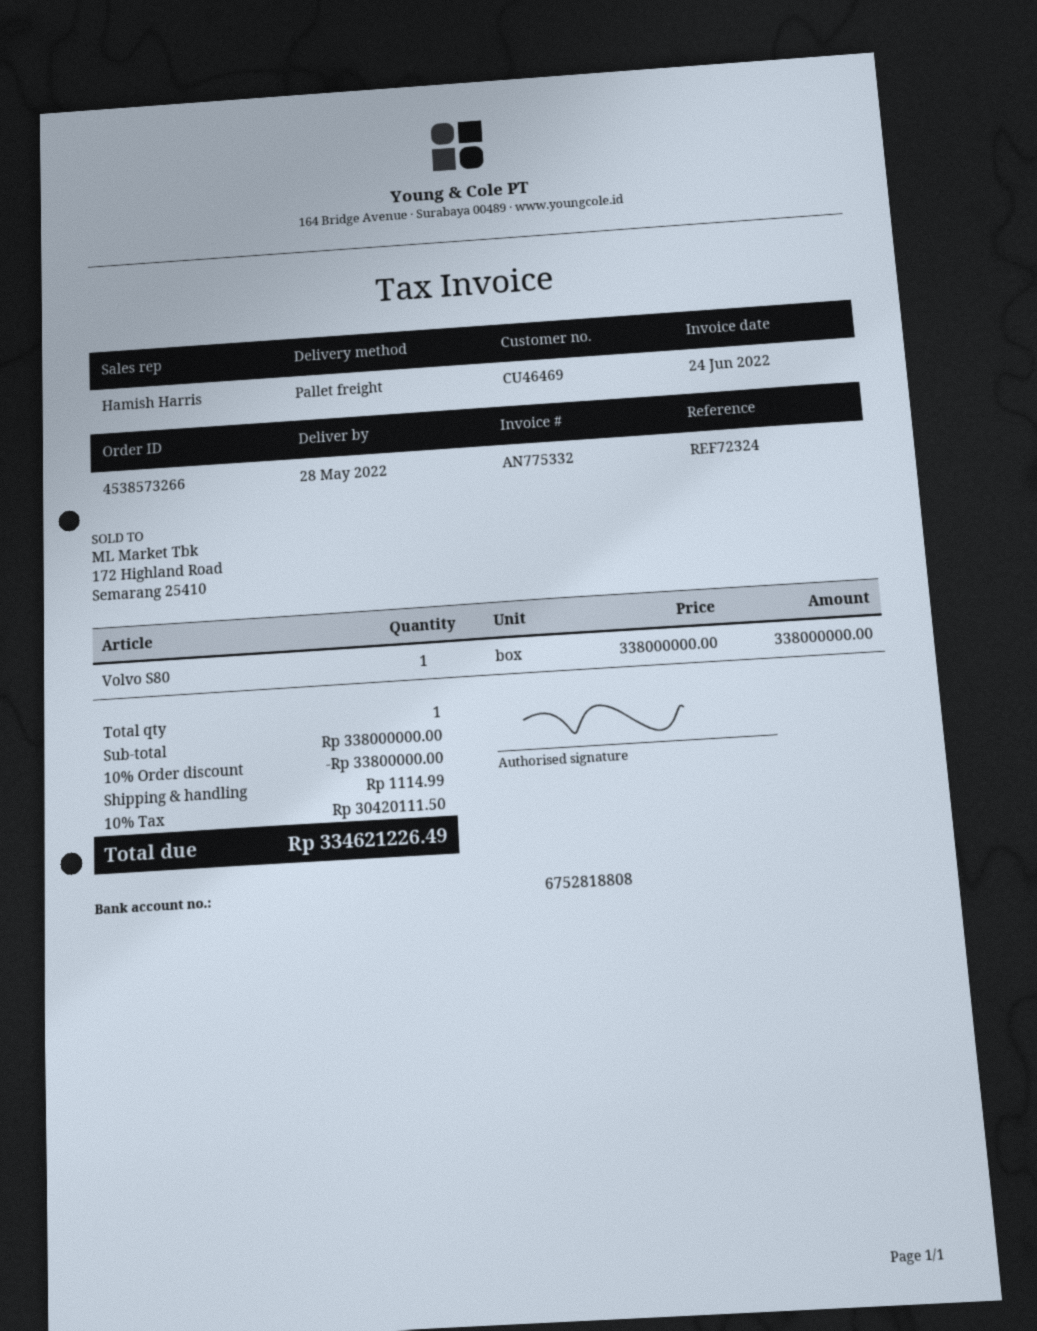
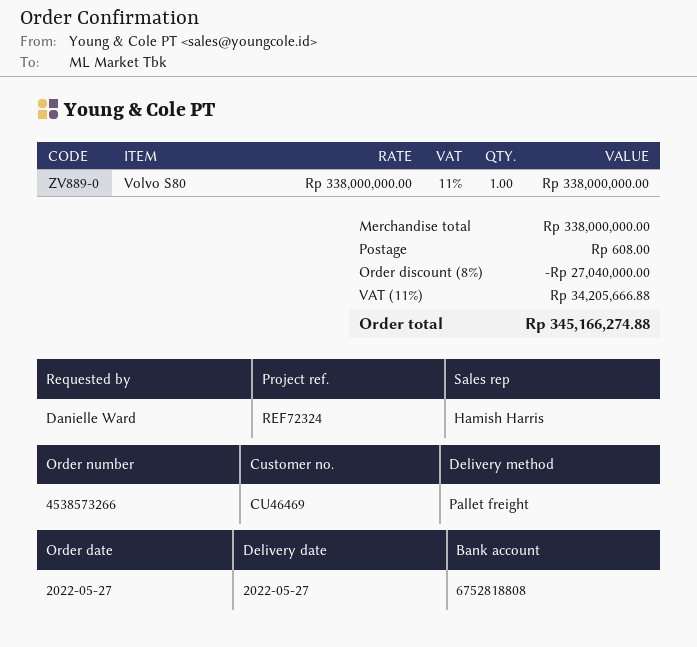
delivery date: 2022-05-28 -> 2022-05-27
discount: 10% = 33800000.00 -> 8% = 27040000.00
shipping: 1114.99 -> 608.00
tax: 10% = 30420111.50 -> 11% = 34205666.88
total: 334621226.49 -> 345166274.88

